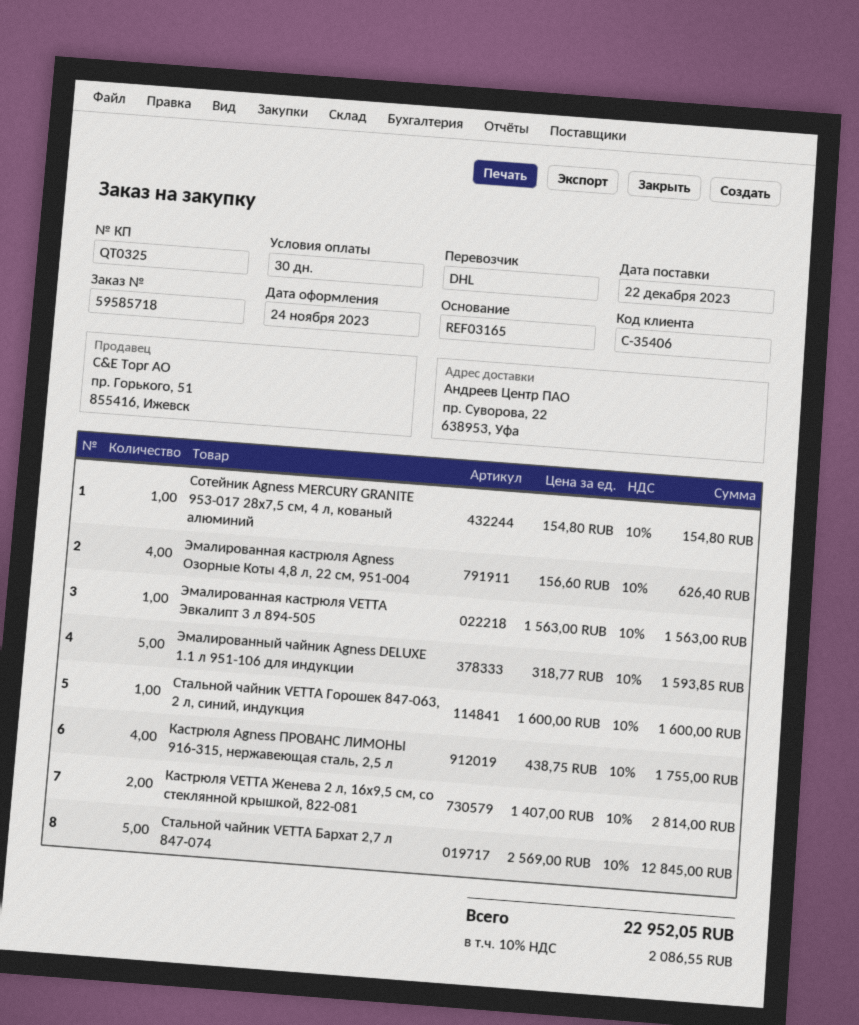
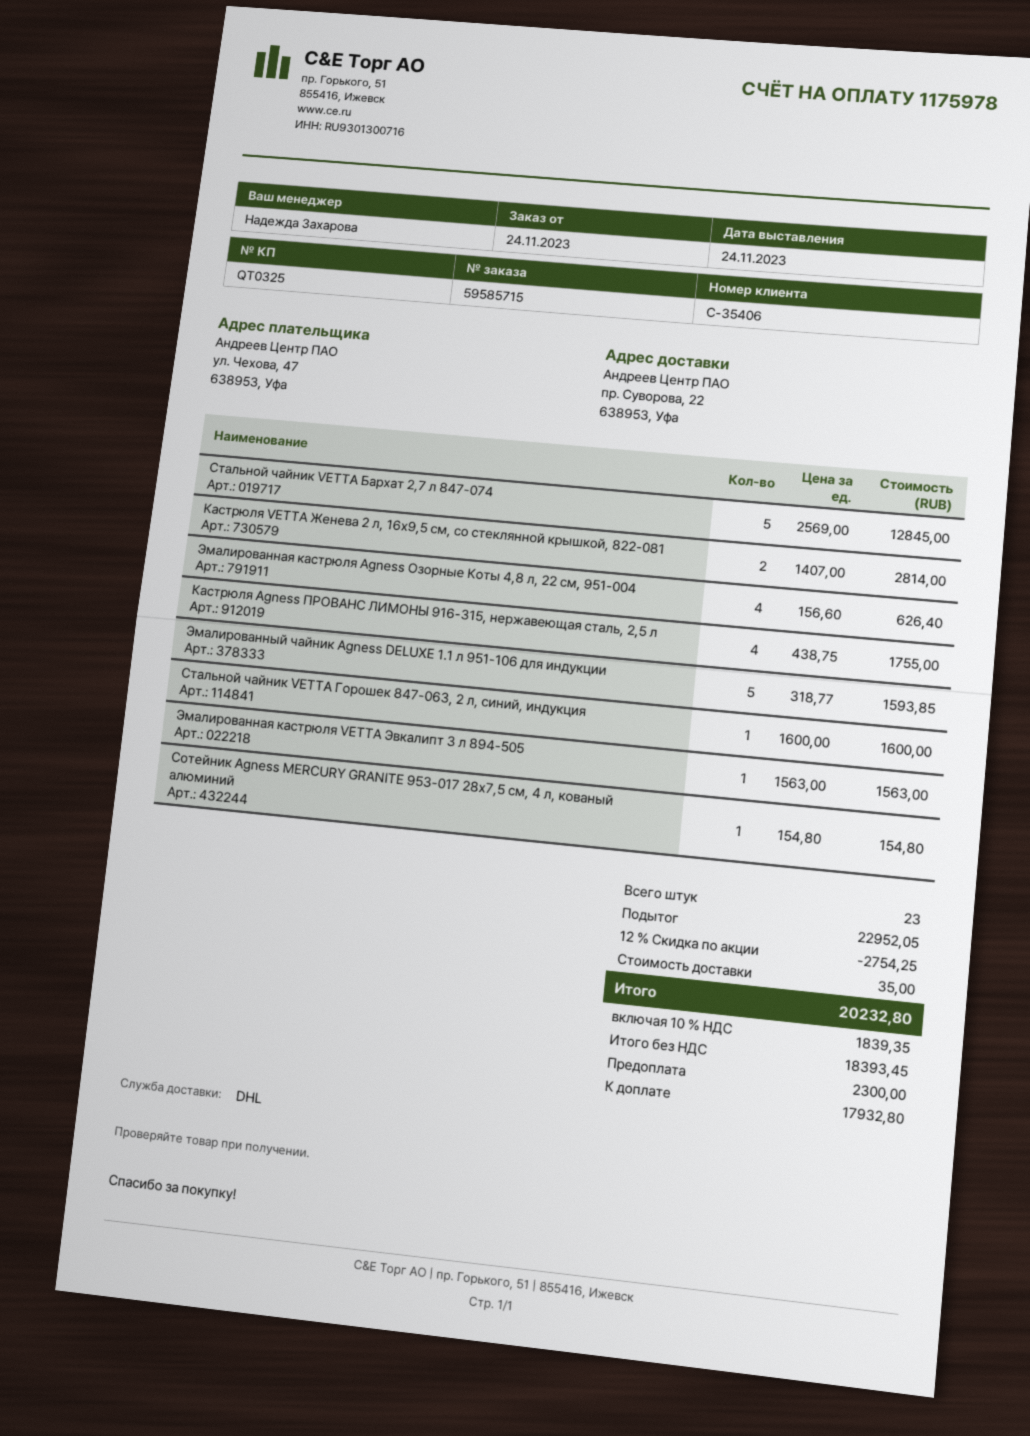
order number: 59585718 -> 59585715
discount: none -> 12% = 2754.25
shipping: none -> 35.00
tax: 10% = 2086.55 -> 10% = 1839.35
total: 22952.05 -> 20232.80

